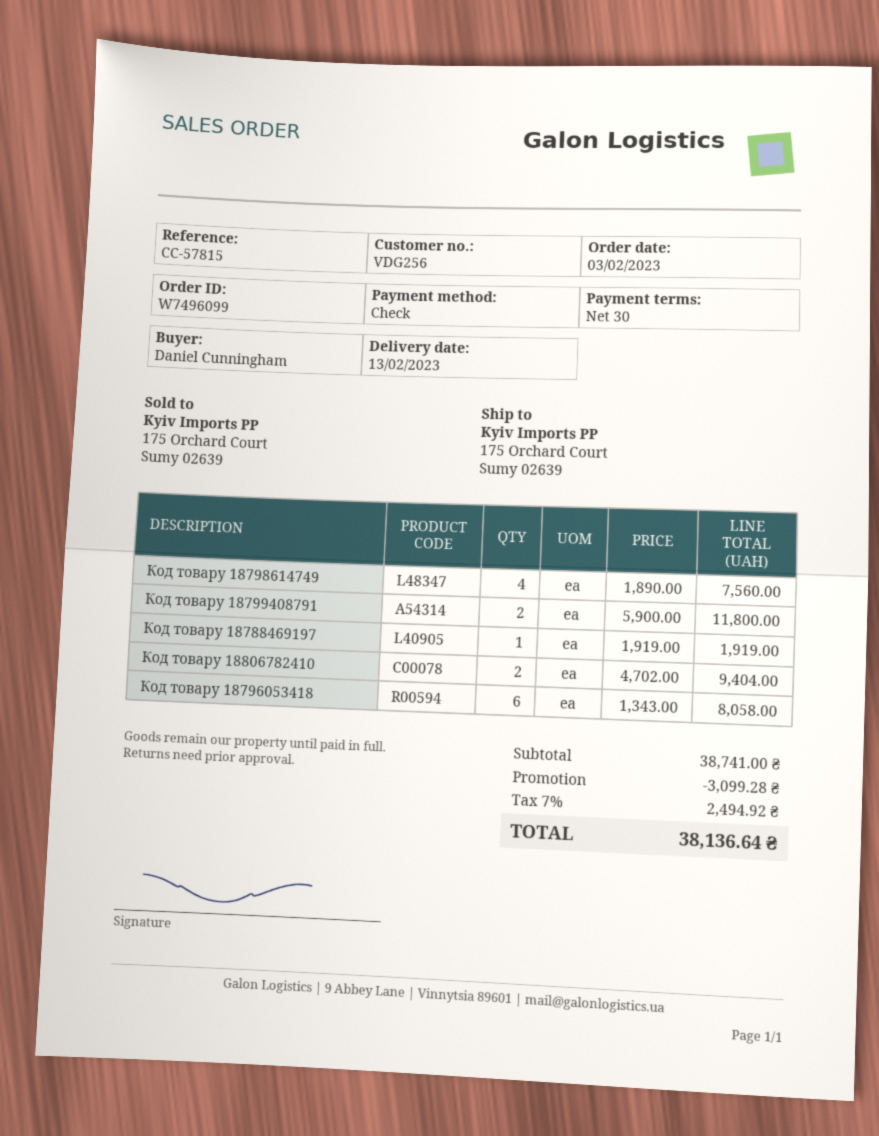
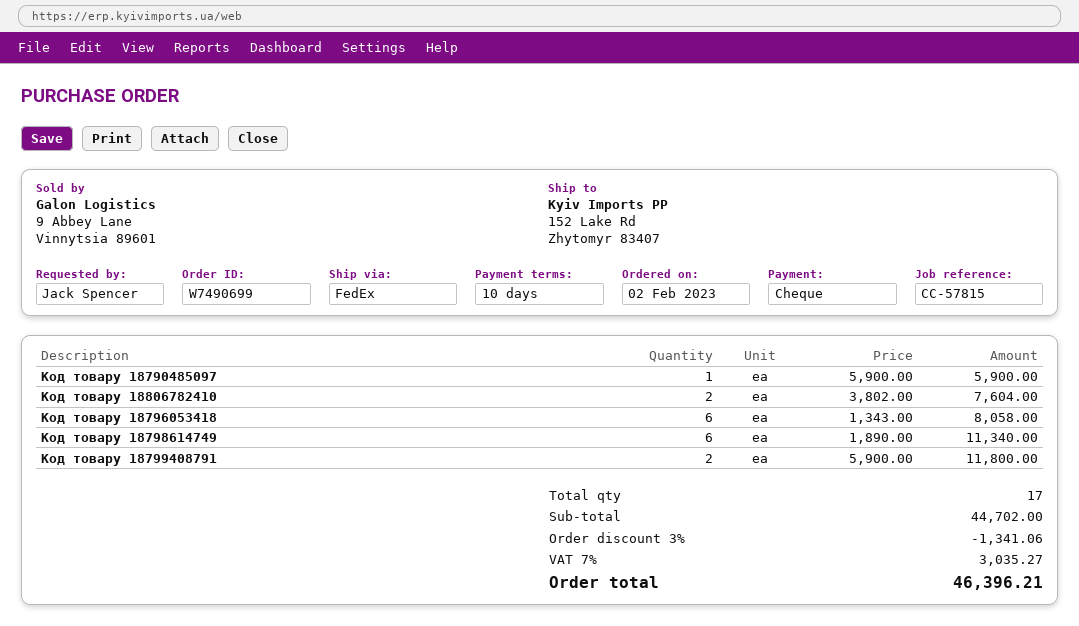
order number: W7496099 -> W7490699
order date: 2023-02-03 -> 2023-02-02
payment terms: 30 days -> 10 days
ordered by: Daniel Cunningham -> Jack Spencer
ship to: 175 Orchard Court, Sumy 02639 -> 152 Lake Rd, Zhytomyr 83407
Код товару 18798614749: 4 x 1890.00 = 7560.00 -> 6 x 1890.00 = 11340.00
Код товару 18788469197: 1 x 1919.00 = 1919.00 -> none
Код товару 18806782410: 2 x 4702.00 = 9404.00 -> 2 x 3802.00 = 7604.00
Код товару 18790485097: none -> 1 x 5900.00 = 5900.00
subtotal: 38741.00 -> 44702.00
discount: 3099.28 -> 1341.06
tax: 7% = 2494.92 -> 7% = 3035.27
total: 38136.64 -> 46396.21

